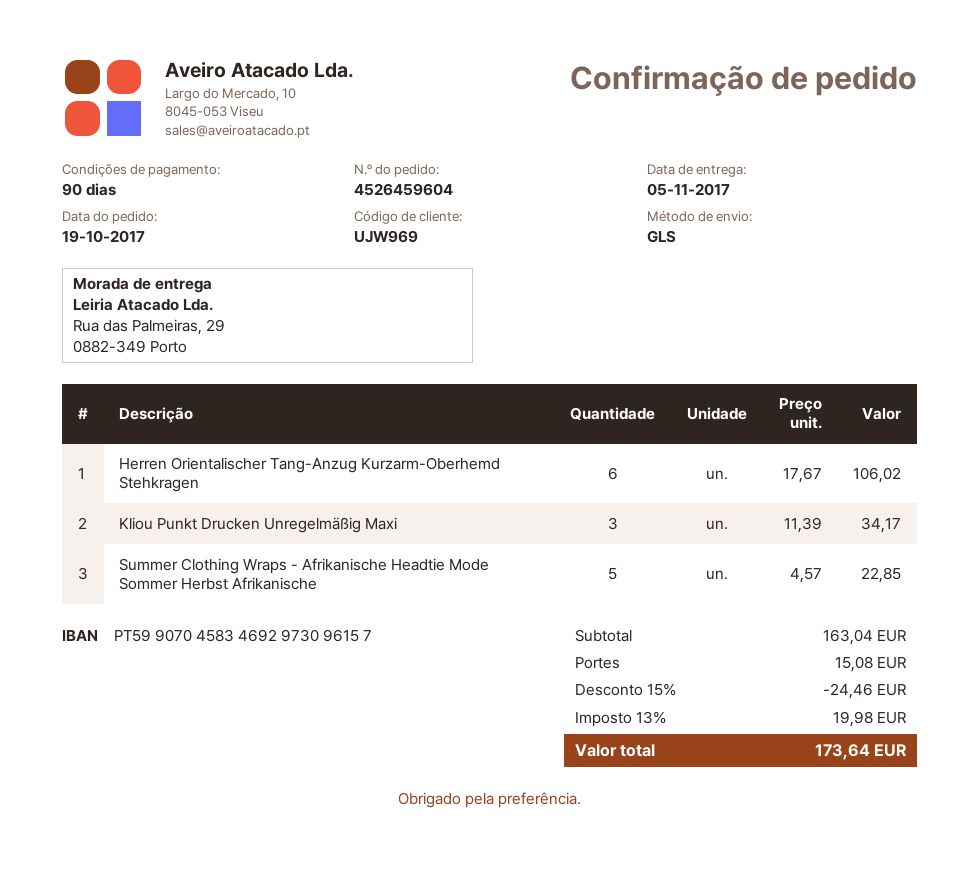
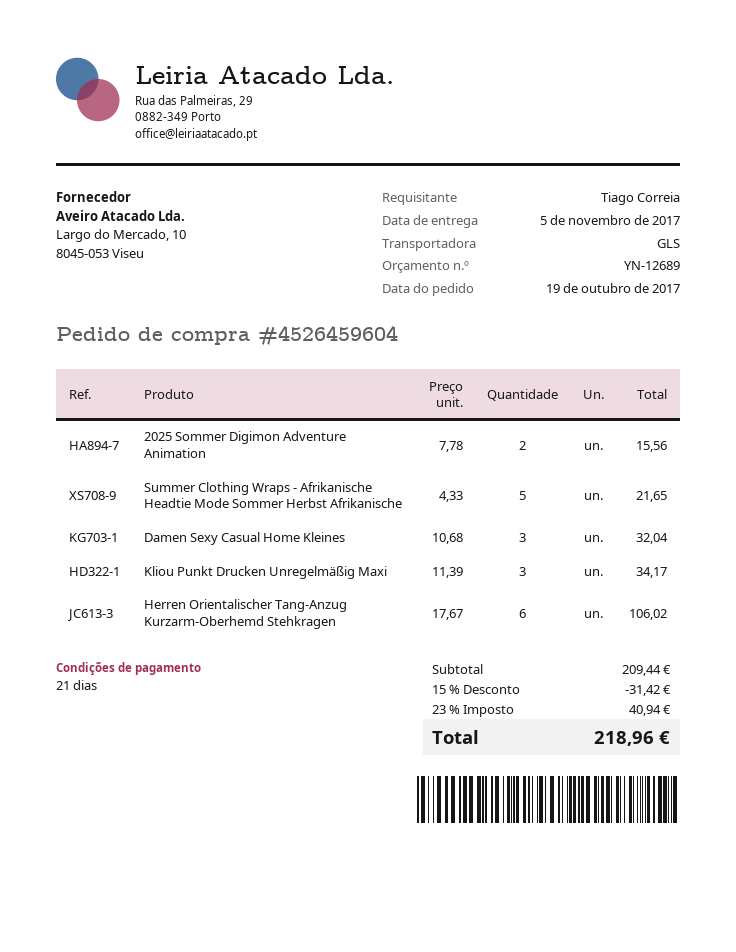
payment terms: 90 days -> 21 days
Summer Clothing Wraps - Afrikanische Headtie Mode Sommer Herbst Afrikanische: 5 x 4.57 = 22.85 -> 5 x 4.33 = 21.65
2025 Sommer Digimon Adventure Animation: none -> 2 x 7.78 = 15.56
Damen Sexy Casual Home Kleines: none -> 3 x 10.68 = 32.04
subtotal: 163.04 -> 209.44
discount: 15% = 24.46 -> 15% = 31.42
shipping: 15.08 -> none
tax: 13% = 19.98 -> 23% = 40.94
total: 173.64 -> 218.96

